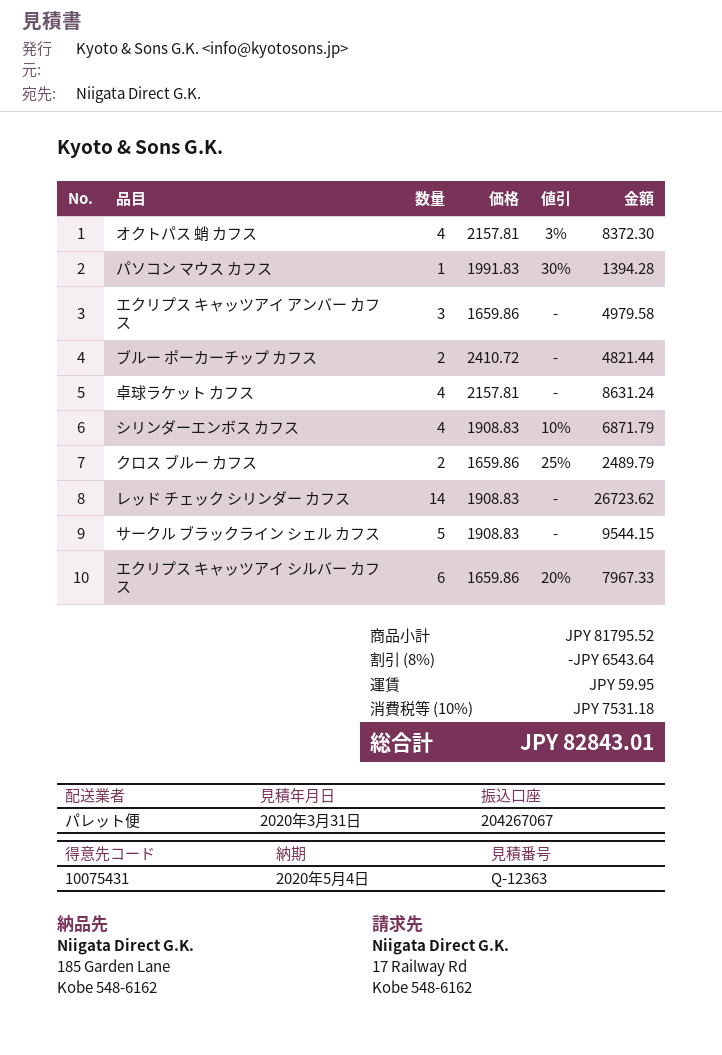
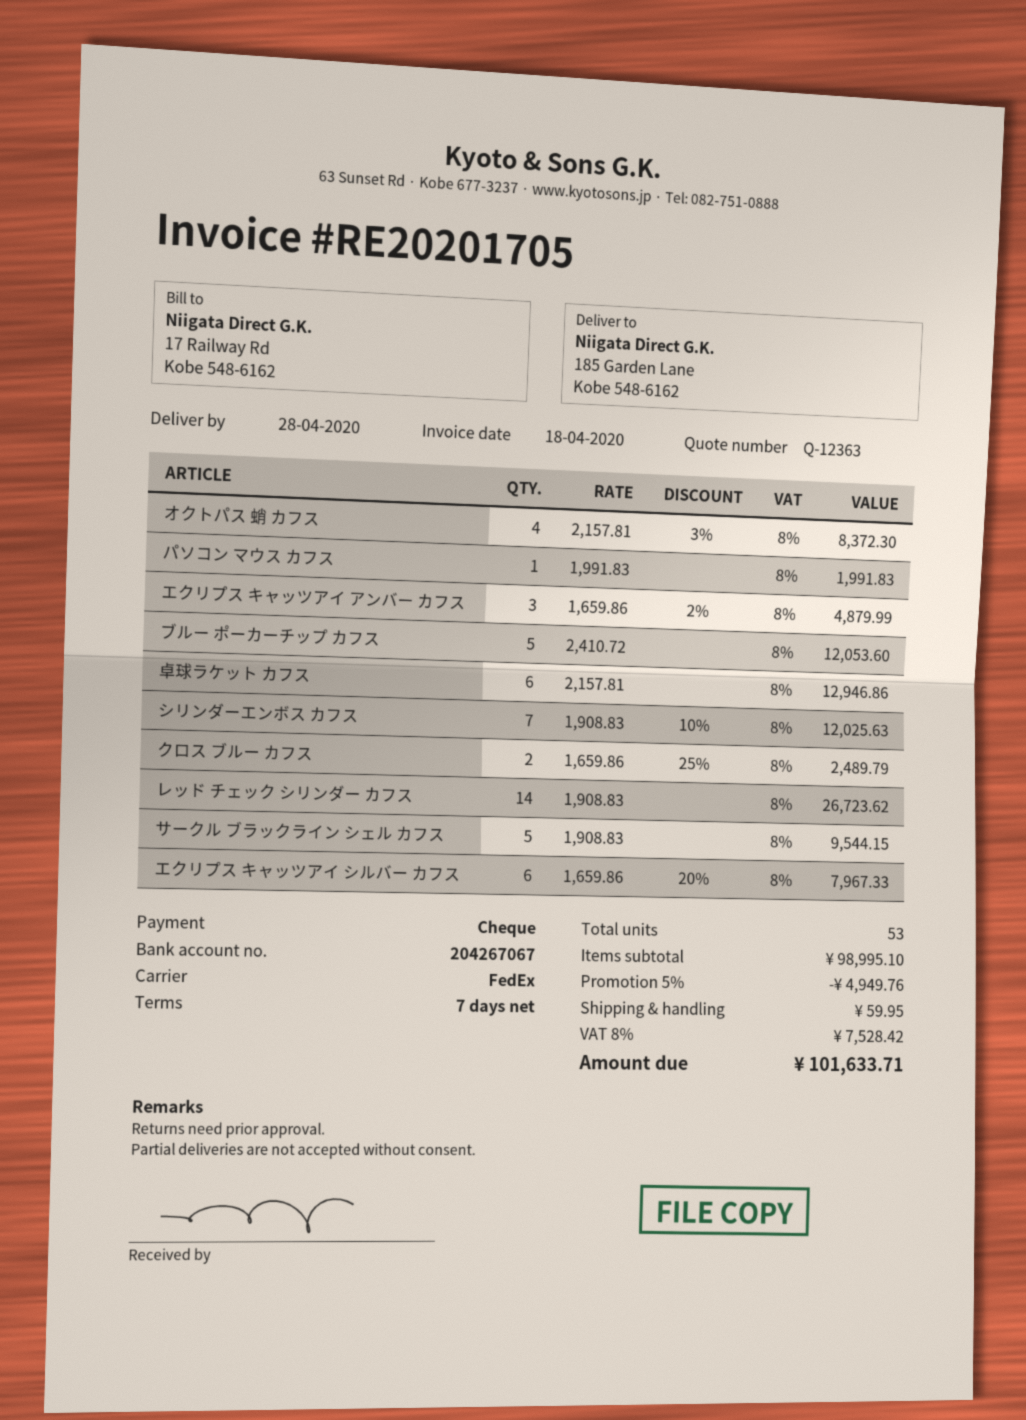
delivery date: 2020-05-04 -> 2020-04-28
shipping method: pallet freight -> FedEx
パソコン マウス カフス: 1 x 1991.83 - 30% = 1394.28 -> 1 x 1991.83 = 1991.83
エクリプス キャッツアイ アンバー カフス: 3 x 1659.86 = 4979.58 -> 3 x 1659.86 - 2% = 4879.99
ブルー ポーカーチップ カフス: 2 x 2410.72 = 4821.44 -> 5 x 2410.72 = 12053.60
卓球ラケット カフス: 4 x 2157.81 = 8631.24 -> 6 x 2157.81 = 12946.86
シリンダーエンボス カフス: 4 x 1908.83 - 10% = 6871.79 -> 7 x 1908.83 - 10% = 12025.63
subtotal: 81795.52 -> 98995.10
discount: 8% = 6543.64 -> 5% = 4949.76
tax: 10% = 7531.18 -> 8% = 7528.42
total: 82843.01 -> 101633.71

